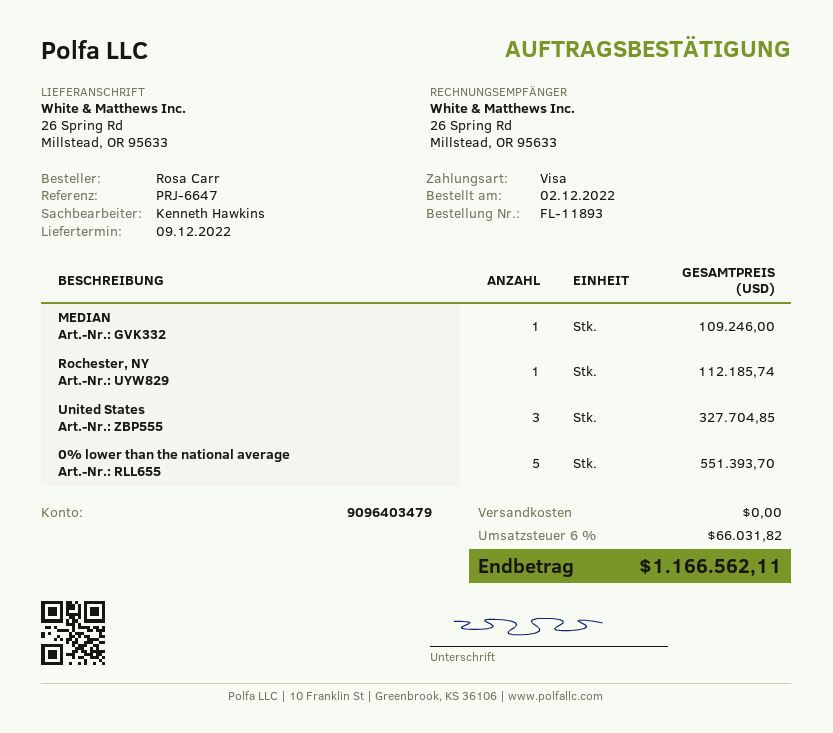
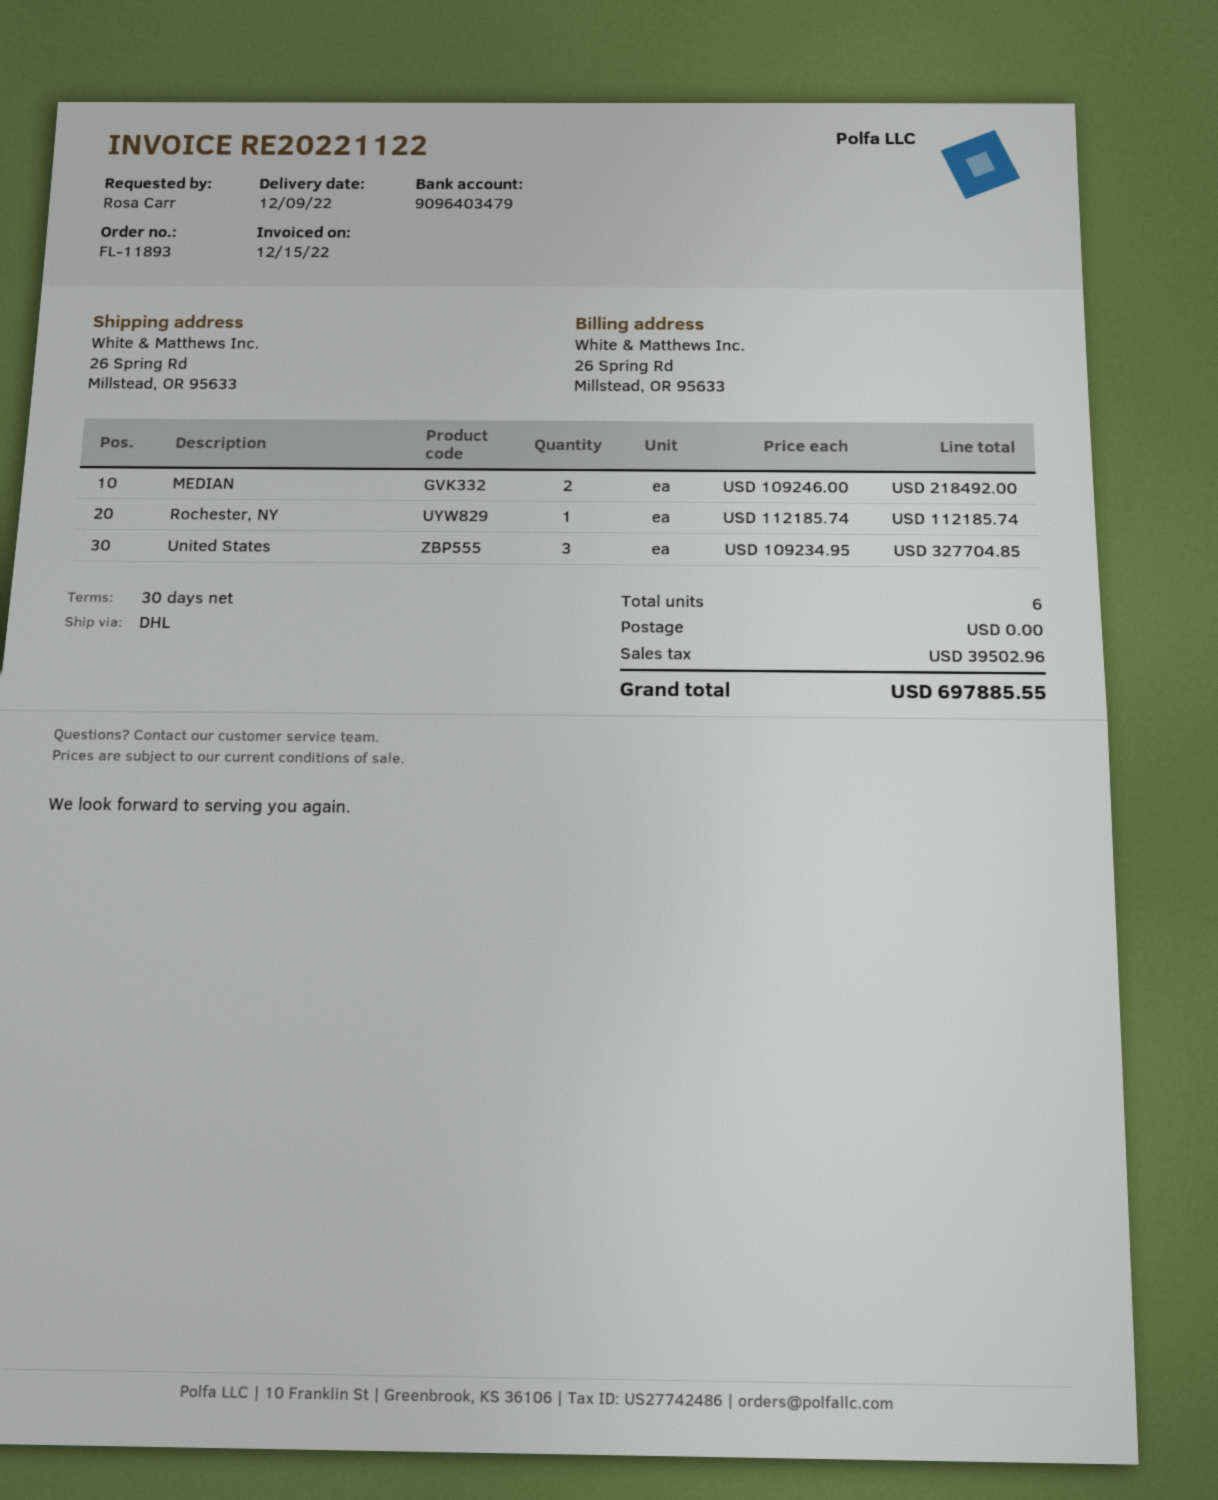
MEDIAN: 1 for 109246.00 -> 2 for 218492.00
0% lower than the national average: 5 for 551393.70 -> none
tax: 66031.82 -> 39502.96
total: 1166562.11 -> 697885.55

